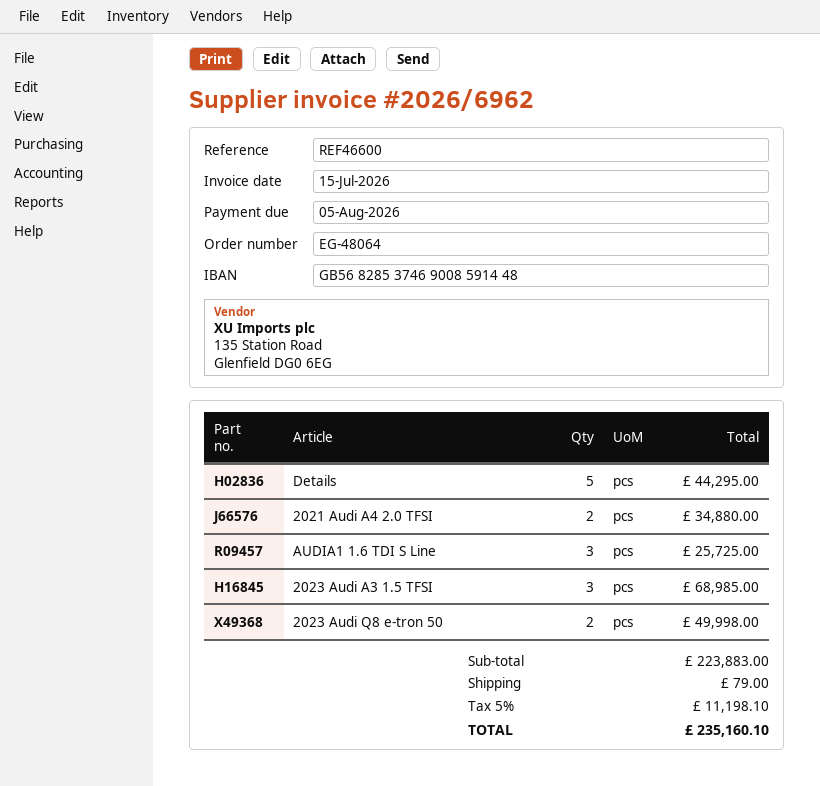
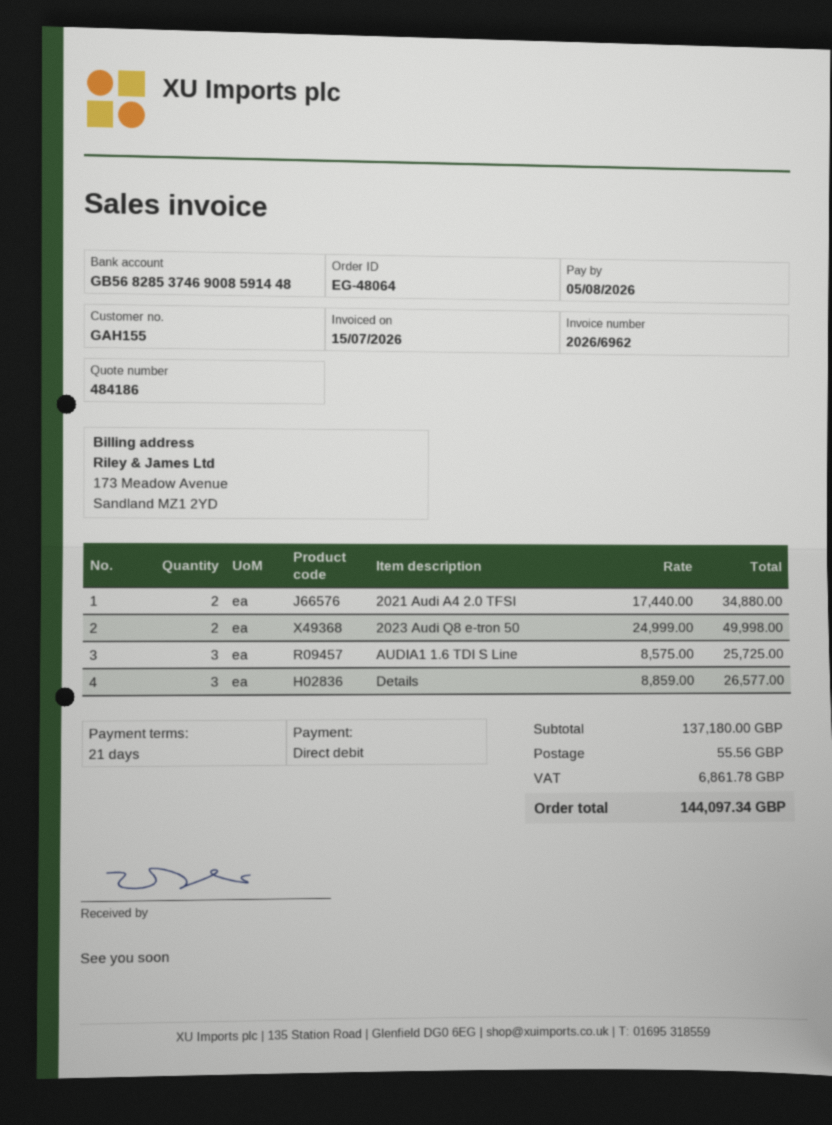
Details: 5 for 44295.00 -> 3 for 26577.00
2023 Audi A3 1.5 TFSI: 3 for 68985.00 -> none
subtotal: 223883.00 -> 137180.00
shipping: 79.00 -> 55.56
tax: 11198.10 -> 6861.78
total: 235160.10 -> 144097.34

